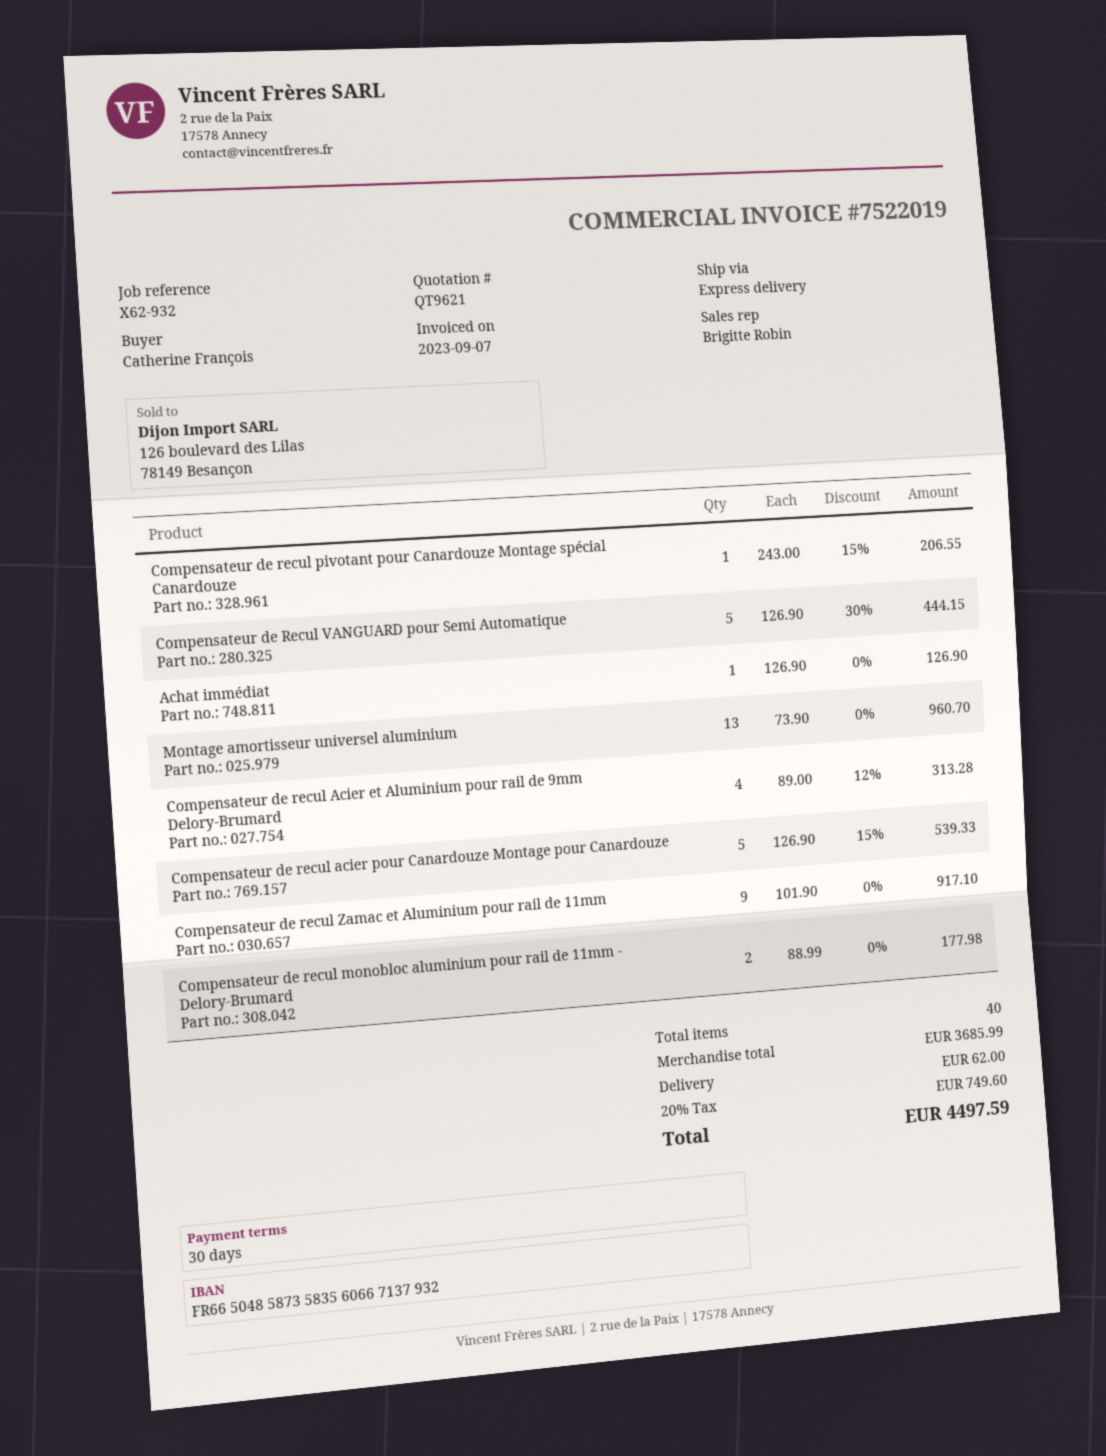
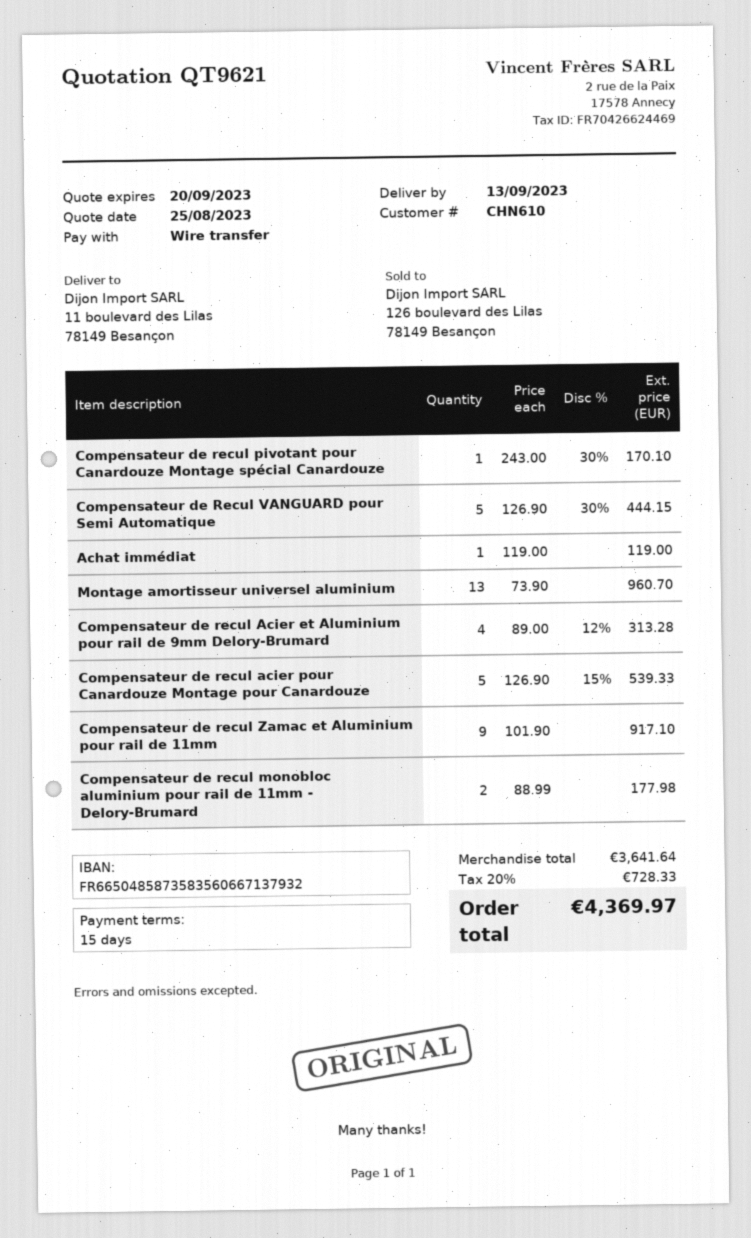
payment terms: 30 days -> 15 days
Compensateur de recul pivotant pour Canardouze Montage spécial Canardouze: 1 x 243.00 - 15% = 206.55 -> 1 x 243.00 - 30% = 170.10
Achat immédiat: 1 x 126.90 = 126.90 -> 1 x 119.00 = 119.00
subtotal: 3685.99 -> 3641.64
shipping: 62.00 -> none
tax: 20% = 749.60 -> 20% = 728.33
total: 4497.59 -> 4369.97

